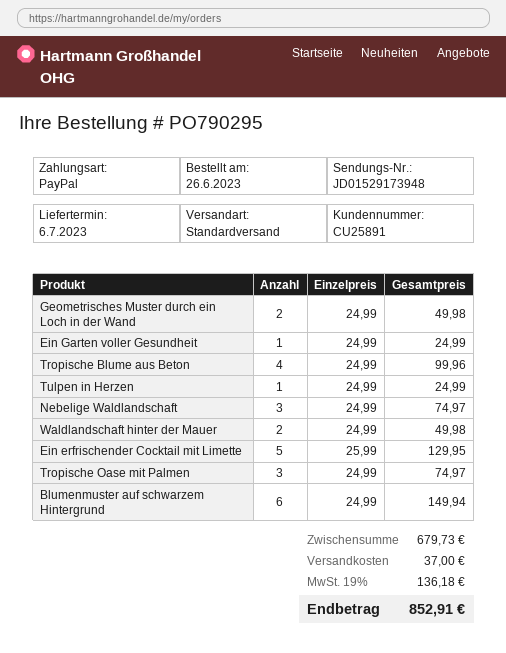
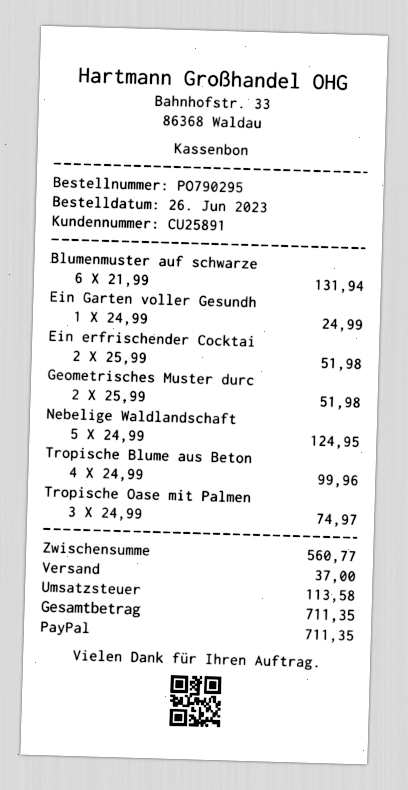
Geometrisches Muster durch ein Loch in der Wand: 2 x 24.99 = 49.98 -> 2 x 25.99 = 51.98
Tulpen in Herzen: 1 x 24.99 = 24.99 -> none
Nebelige Waldlandschaft: 3 x 24.99 = 74.97 -> 5 x 24.99 = 124.95
Waldlandschaft hinter der Mauer: 2 x 24.99 = 49.98 -> none
Ein erfrischender Cocktail mit Limette: 5 x 25.99 = 129.95 -> 2 x 25.99 = 51.98
Blumenmuster auf schwarzem Hintergrund: 6 x 24.99 = 149.94 -> 6 x 21.99 = 131.94
subtotal: 679.73 -> 560.77
tax: 136.18 -> 113.58
total: 852.91 -> 711.35

